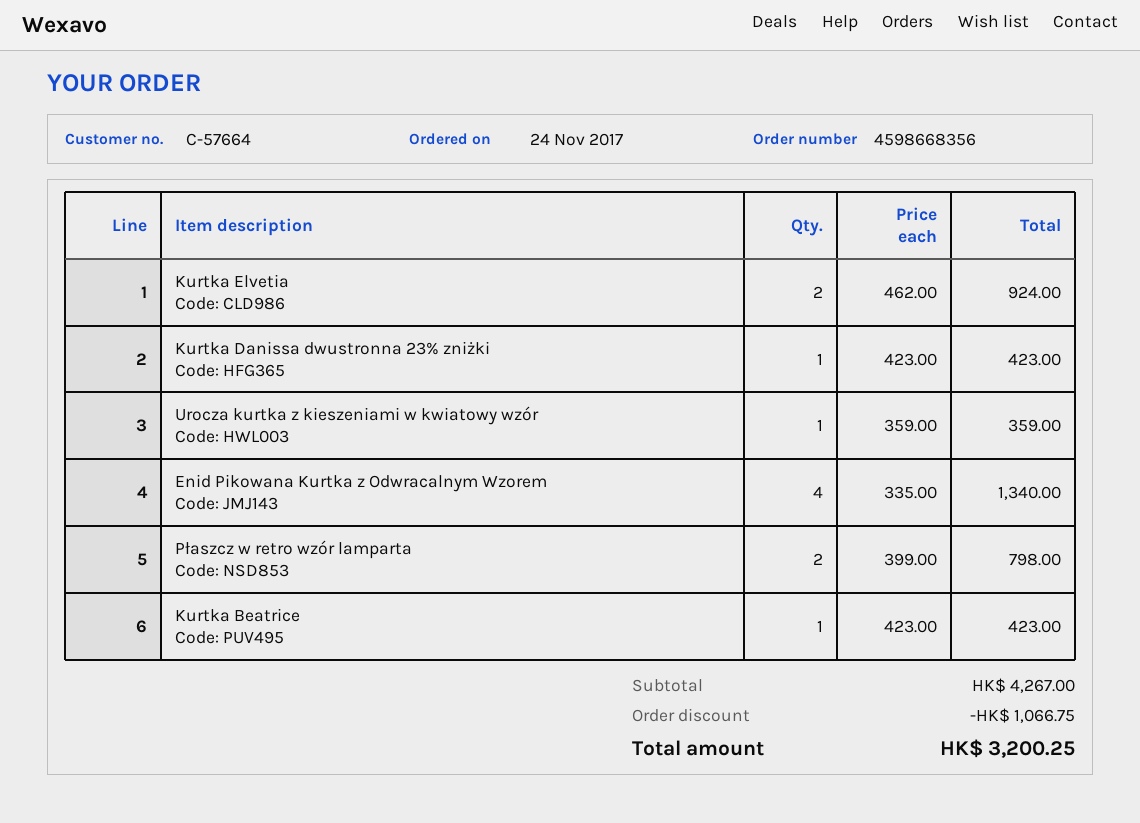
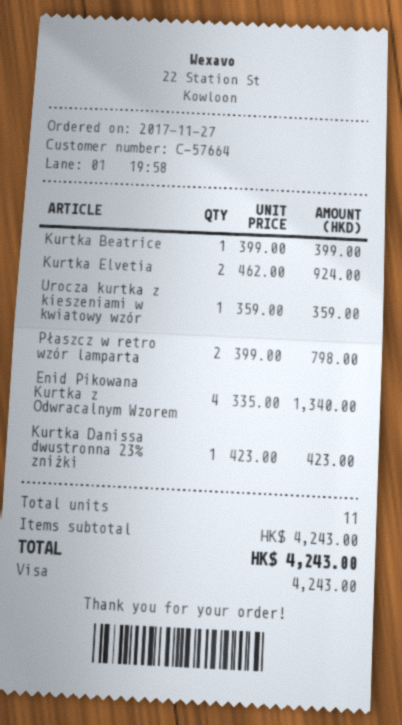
order date: 2017-11-24 -> 2017-11-27
Kurtka Beatrice: 1 x 423.00 = 423.00 -> 1 x 399.00 = 399.00
subtotal: 4267.00 -> 4243.00
discount: 1066.75 -> none
total: 3200.25 -> 4243.00

